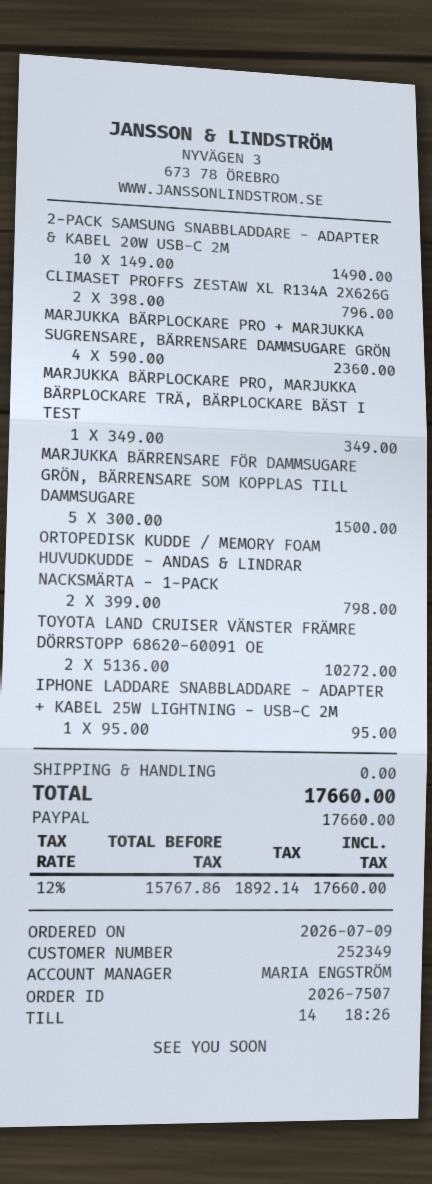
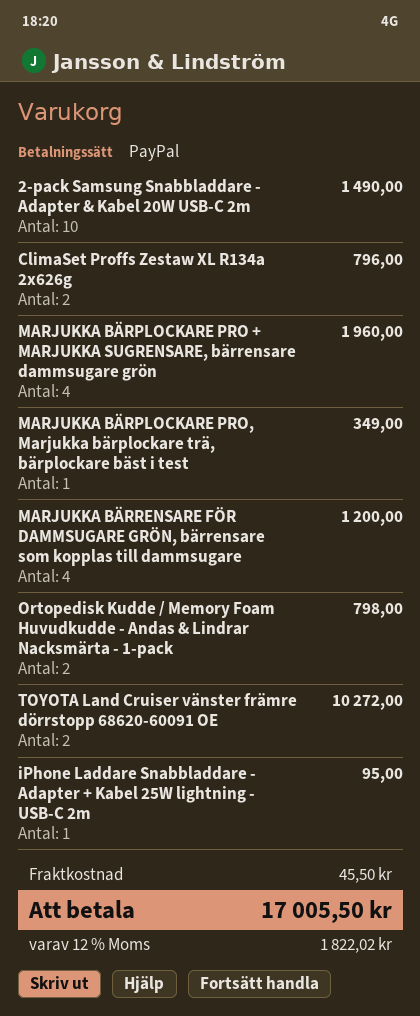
MARJUKKA BÄRPLOCKARE PRO + MARJUKKA SUGRENSARE, BÄRRENSARE DAMMSUGARE GRÖN: 4 for 2360.00 -> 4 for 1960.00
MARJUKKA BÄRRENSARE FÖR DAMMSUGARE GRÖN, BÄRRENSARE SOM KOPPLAS TILL DAMMSUGARE: 5 for 1500.00 -> 4 for 1200.00
shipping: 0.00 -> 45.50
tax: 12% = 1892.14 -> 12% = 1822.02
total: 17660.00 -> 17005.50

